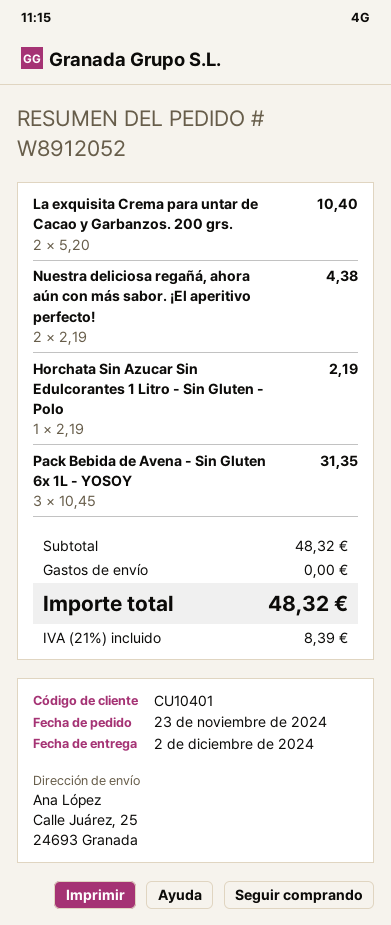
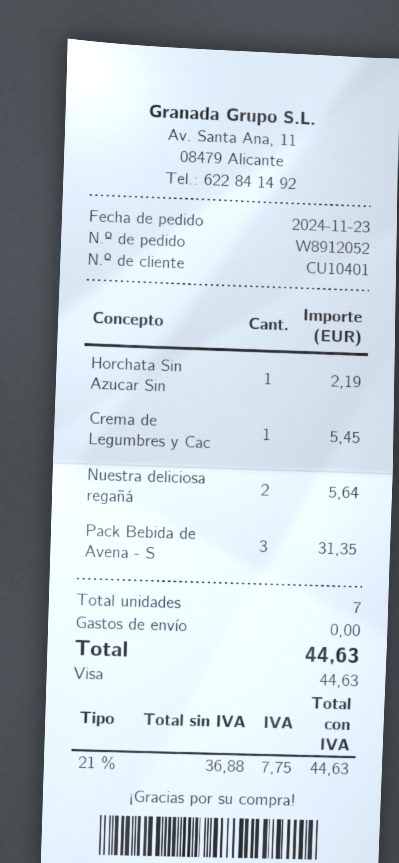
La exquisita Crema para untar de Cacao y Garbanzos. 200 grs.: 2 for 10.40 -> none
Nuestra deliciosa regañá, ahora aún con más sabor. ¡El aperitivo perfecto!: 2 for 4.38 -> 2 for 5.64
Crema de Legumbres y Cac: none -> 1 for 5.45
tax: 21% = 8.39 -> 21% = 7.75
total: 48.32 -> 44.63

